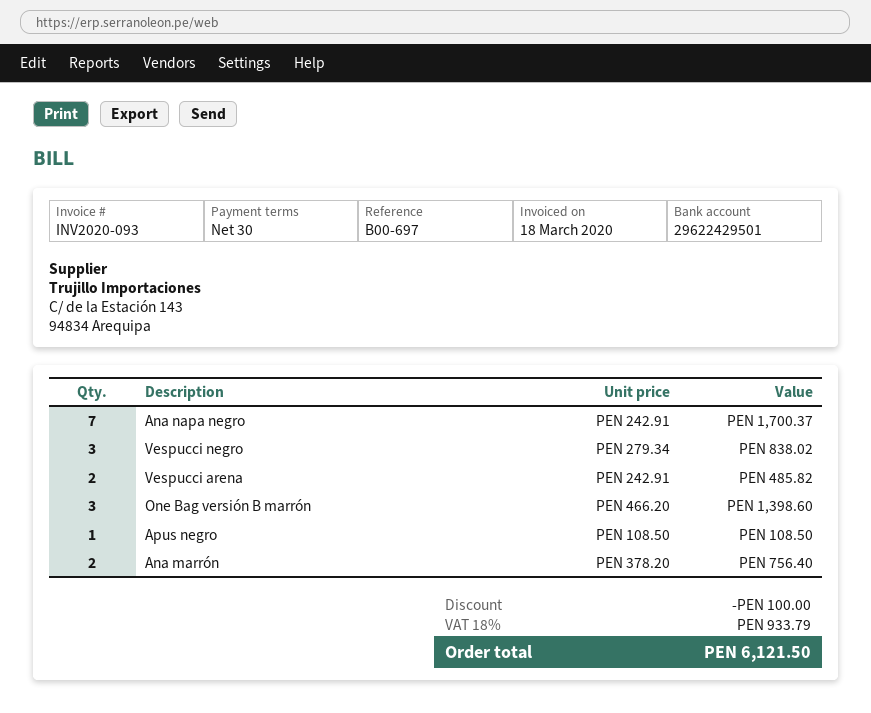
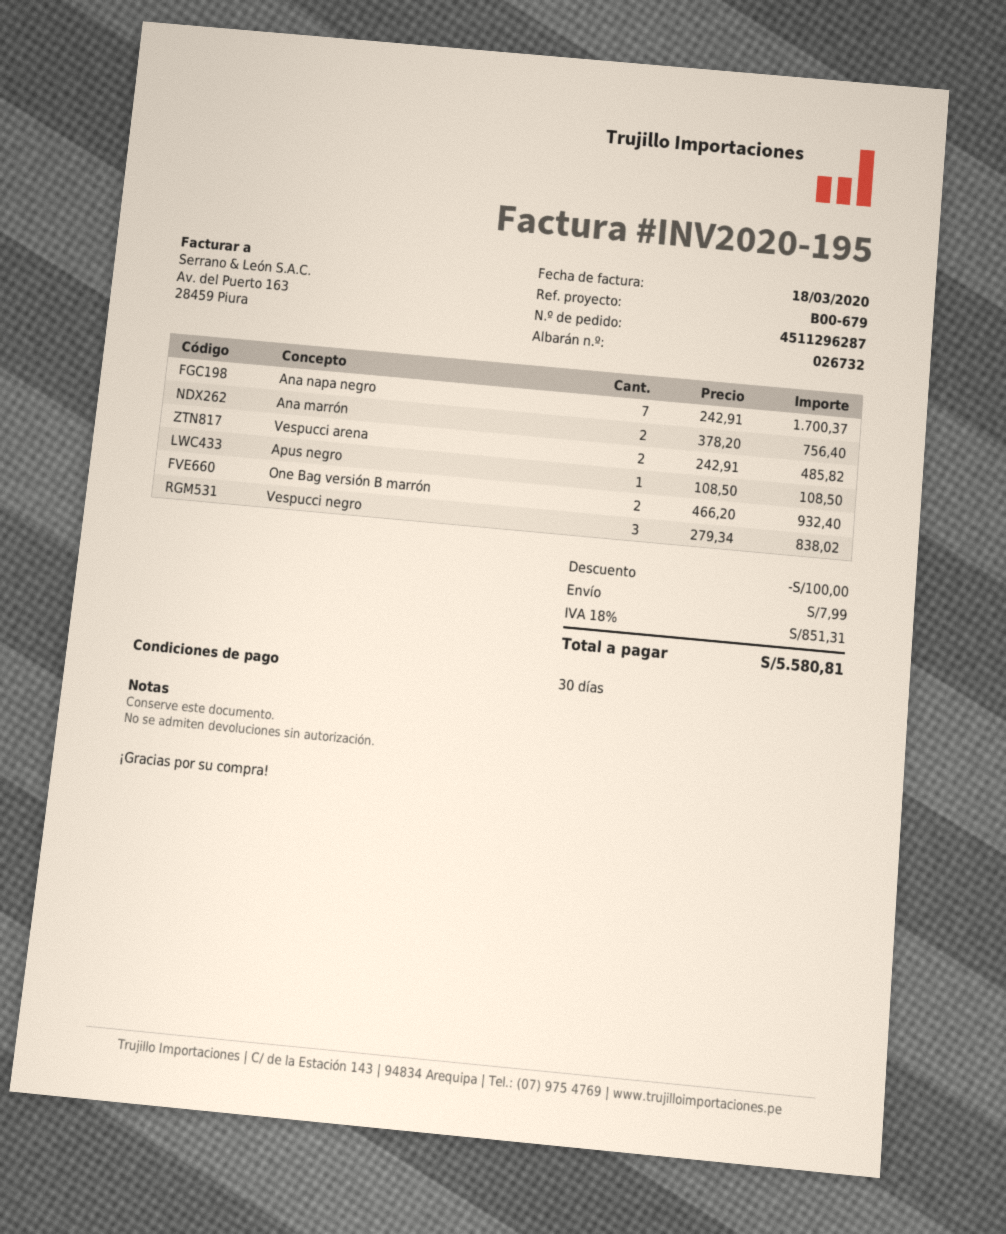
invoice number: INV2020-093 -> INV2020-195
reference: B00-697 -> B00-679
One Bag versión B marrón: 3 x 466.20 = 1398.60 -> 2 x 466.20 = 932.40
shipping: none -> 7.99
tax: 18% = 933.79 -> 18% = 851.31
total: 6121.50 -> 5580.81

